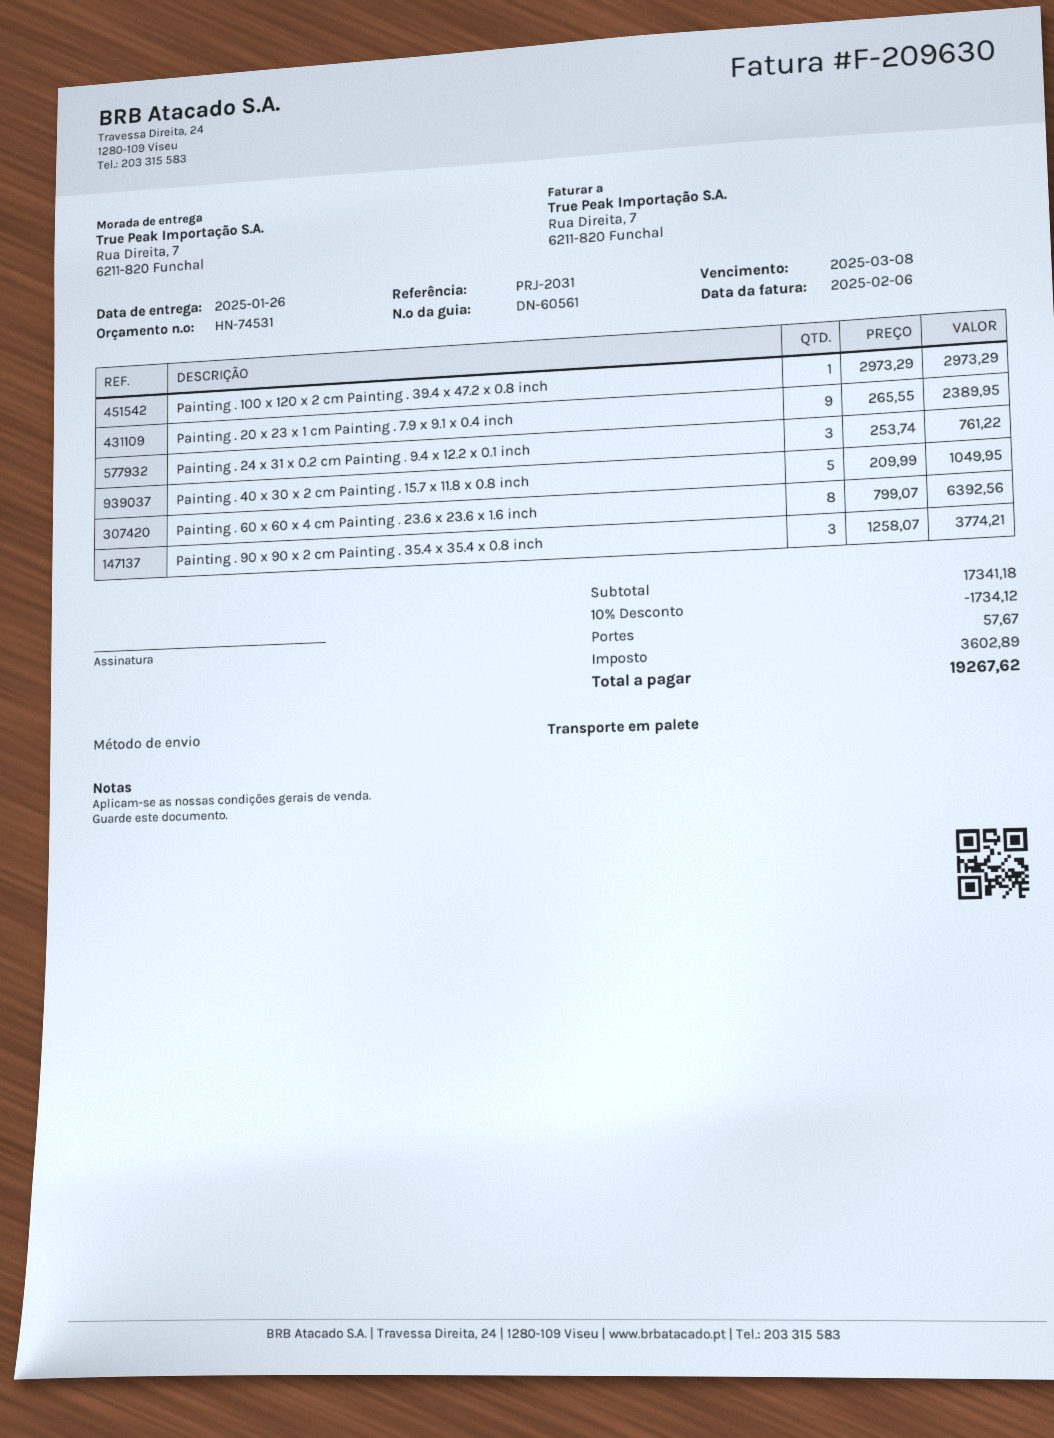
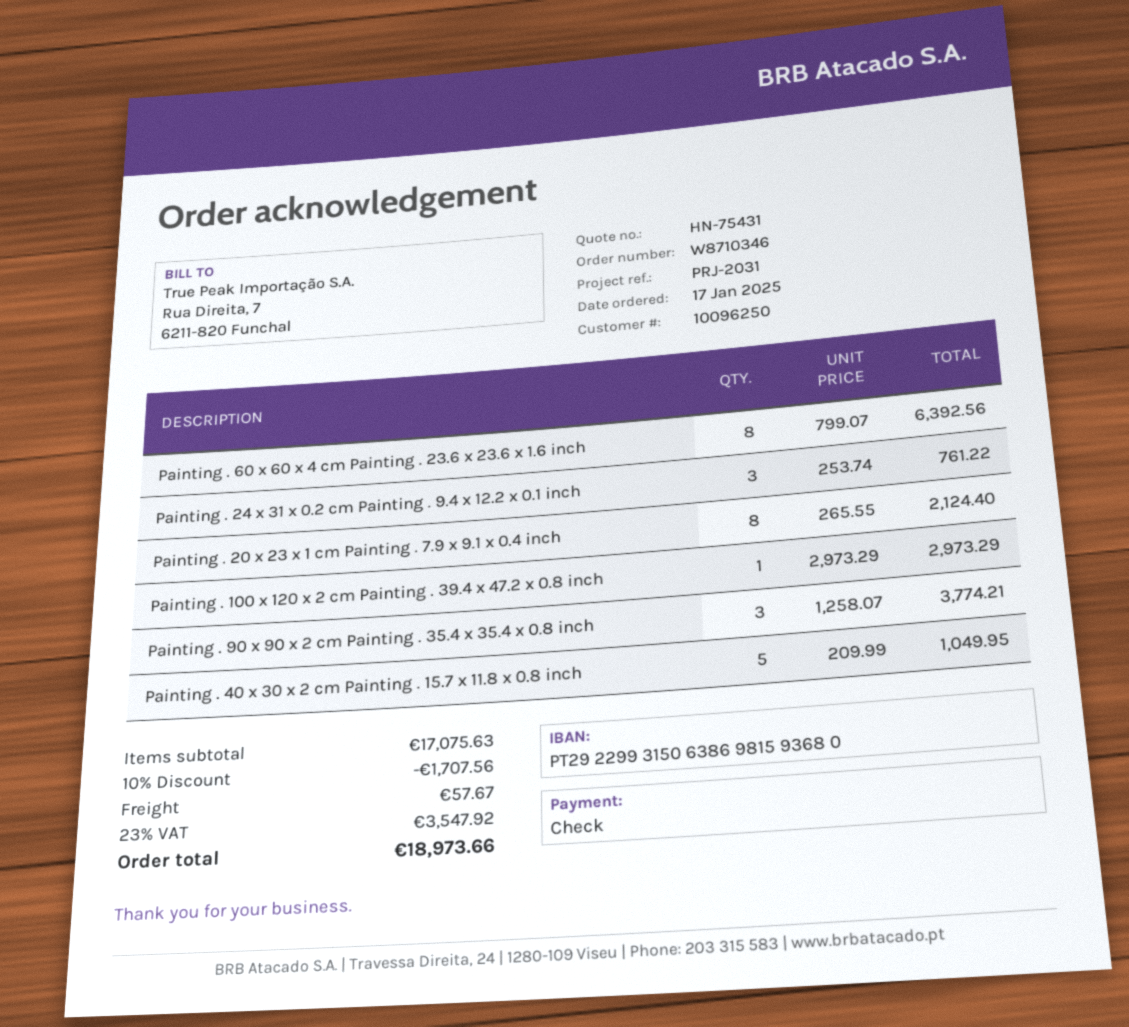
quote number: HN-74531 -> HN-75431
Painting . 20 x 23 x 1 cm Painting . 7.9 x 9.1 x 0.4 inch: 9 x 265.55 = 2389.95 -> 8 x 265.55 = 2124.40
subtotal: 17341.18 -> 17075.63
discount: 10% = 1734.12 -> 10% = 1707.56
tax: 3602.89 -> 3547.92
total: 19267.62 -> 18973.66

